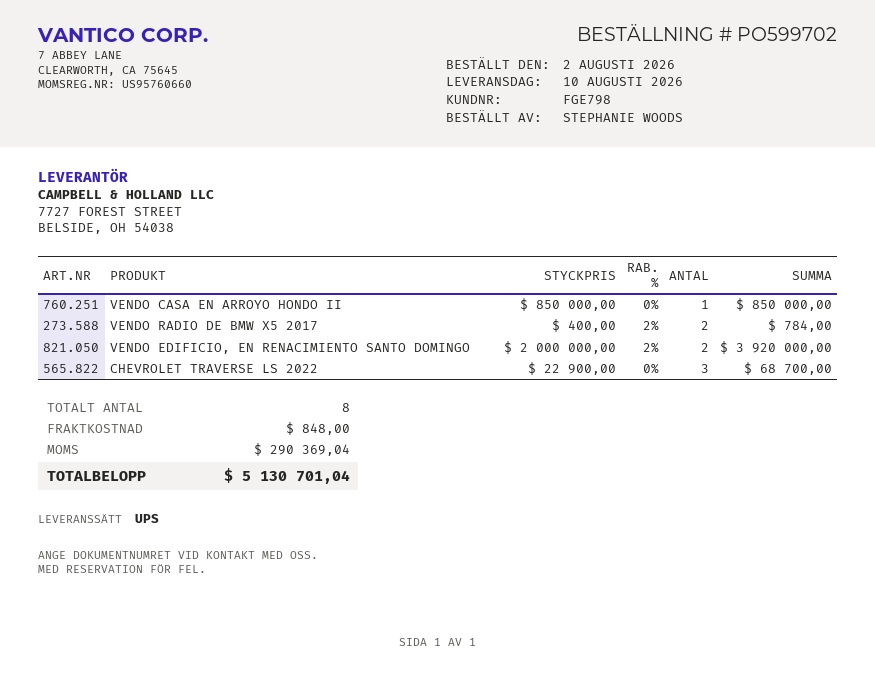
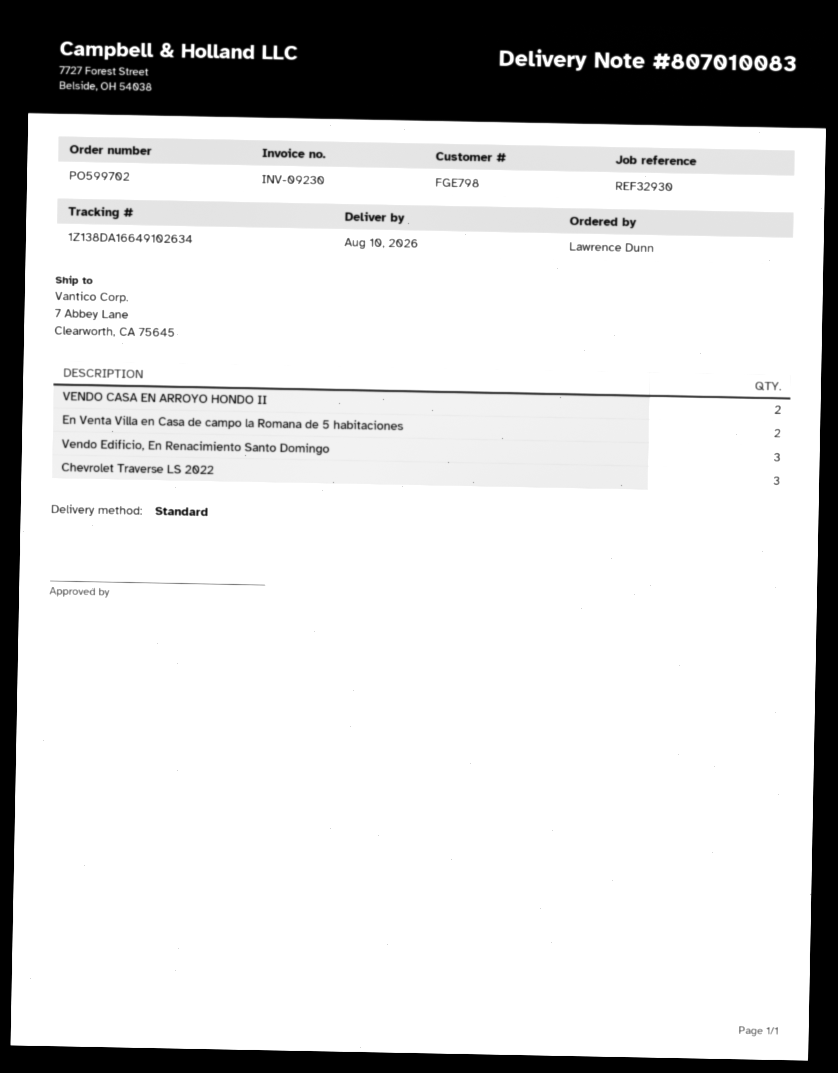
ordered by: STEPHANIE WOODS -> Lawrence Dunn
shipping method: UPS -> standard
VENDO CASA EN ARROYO HONDO II: 1 -> 2
VENDO RADIO DE BMW X5 2017: 2 -> none
VENDO EDIFICIO, EN RENACIMIENTO SANTO DOMINGO: 2 -> 3
En Venta Villa en Casa de campo la Romana de 5 habitaciones: none -> 2

